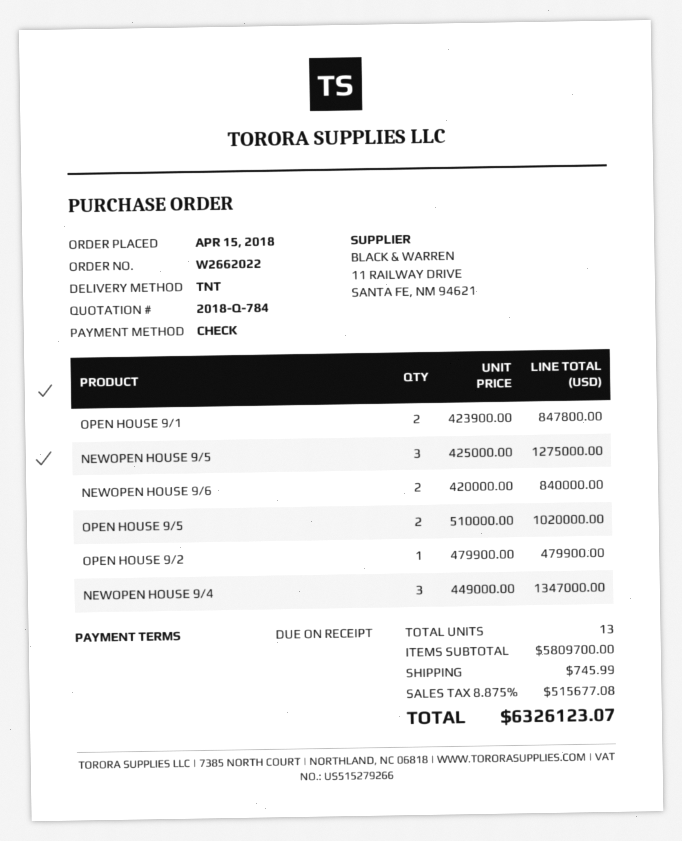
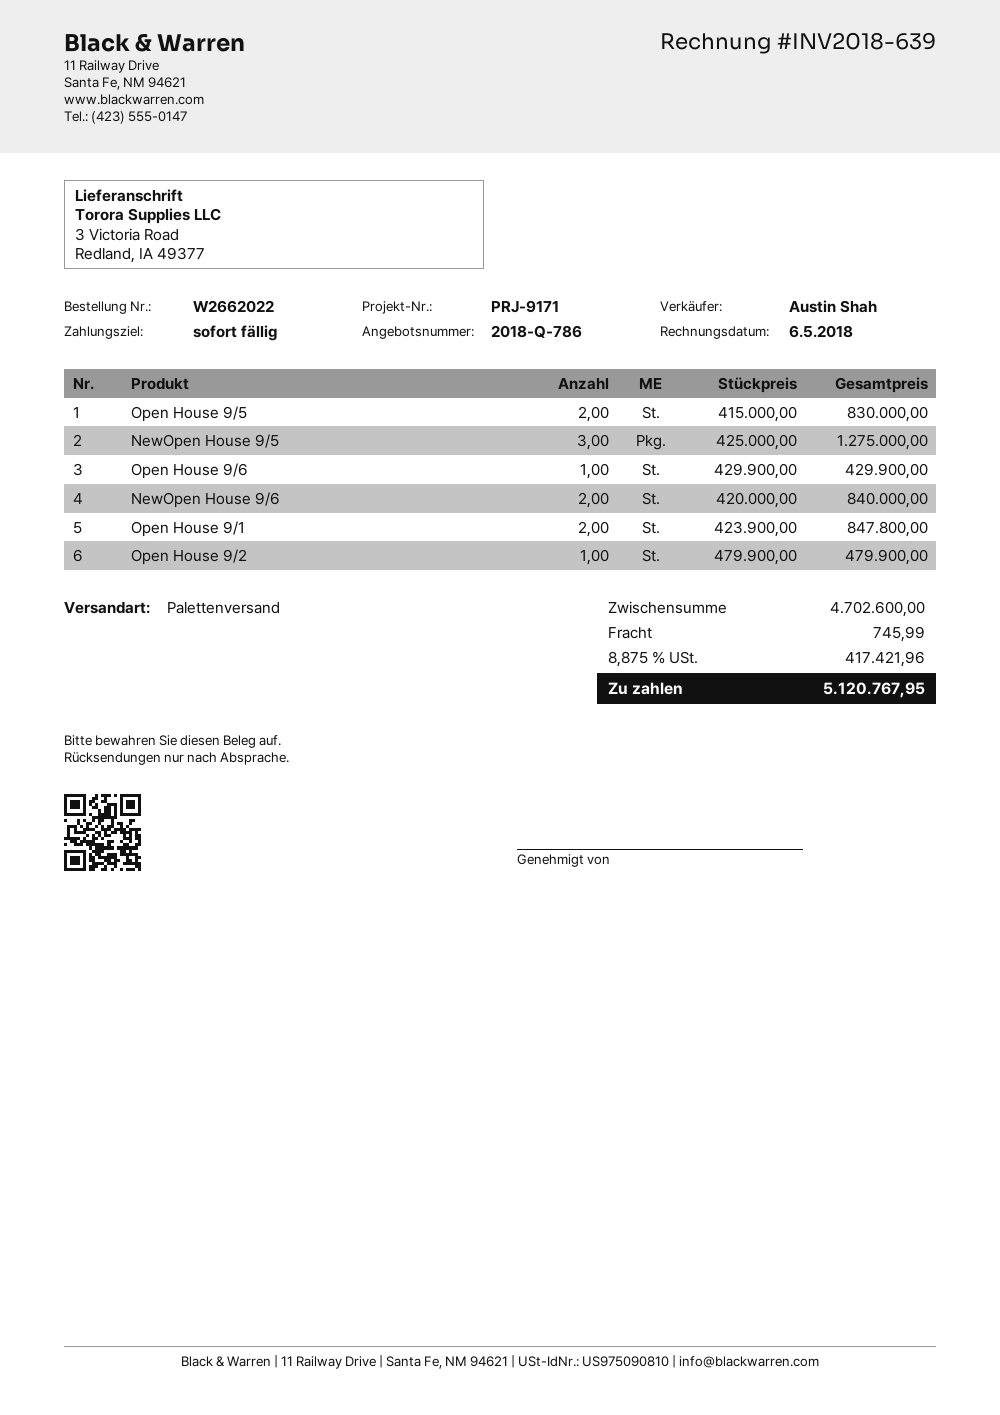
quote number: 2018-Q-784 -> 2018-Q-786
shipping method: TNT -> pallet freight
OPEN HOUSE 9/5: 2 x 510000.00 = 1020000.00 -> 2 x 415000.00 = 830000.00
NEWOPEN HOUSE 9/4: 3 x 449000.00 = 1347000.00 -> none
Open House 9/6: none -> 1 x 429900.00 = 429900.00
subtotal: 5809700.00 -> 4702600.00
tax: 8.875% = 515677.08 -> 8.875% = 417421.96
total: 6326123.07 -> 5120767.95

